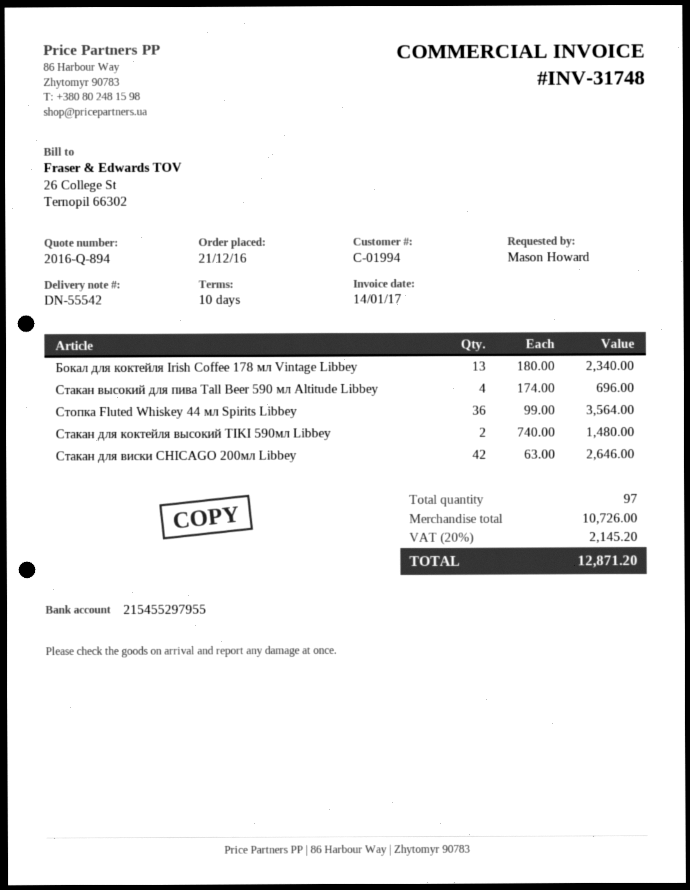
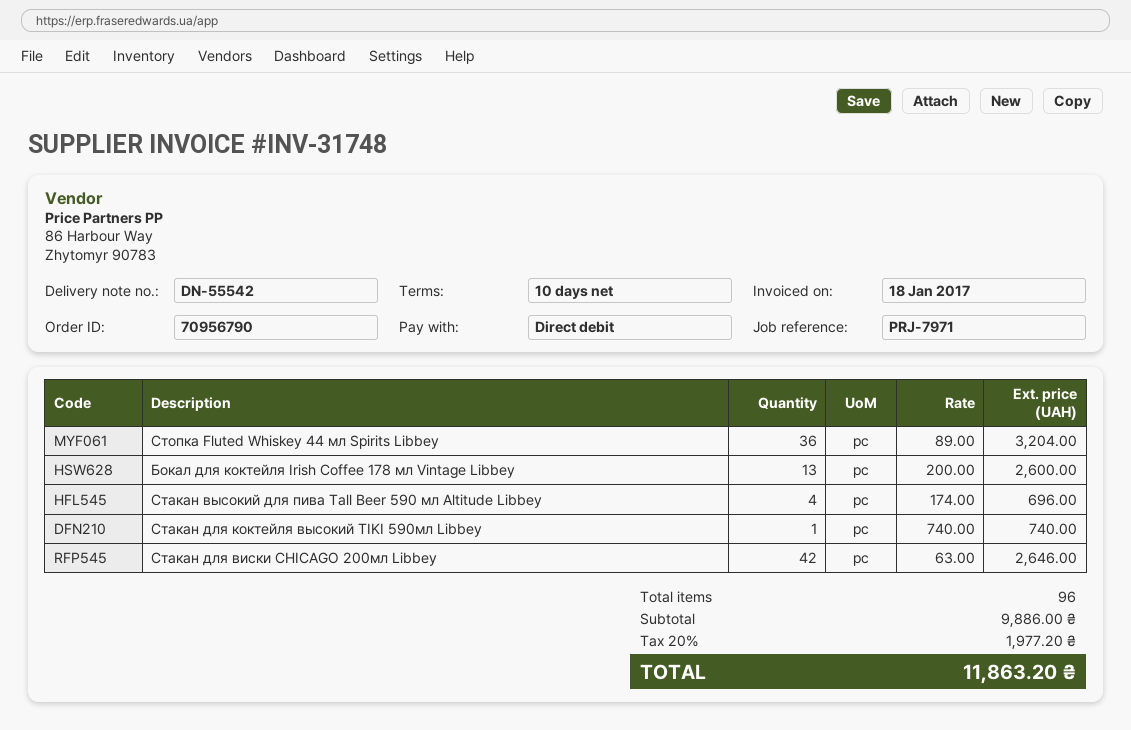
invoice date: 2017-01-14 -> 2017-01-18
Бокал для коктейля Irish Coffee 178 мл Vintage Libbey: 13 x 180.00 = 2340.00 -> 13 x 200.00 = 2600.00
Стопка Fluted Whiskey 44 мл Spirits Libbey: 36 x 99.00 = 3564.00 -> 36 x 89.00 = 3204.00
Стакан для коктейля высокий TIKI 590мл Libbey: 2 x 740.00 = 1480.00 -> 1 x 740.00 = 740.00
total quantity: 97 -> 96
subtotal: 10726.00 -> 9886.00
tax: 20% = 2145.20 -> 20% = 1977.20
total: 12871.20 -> 11863.20

